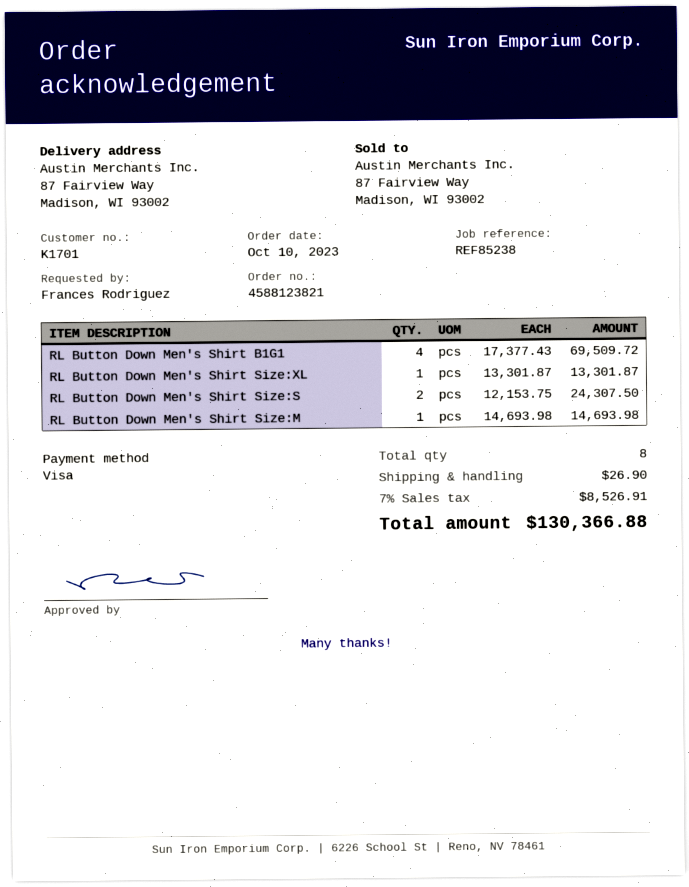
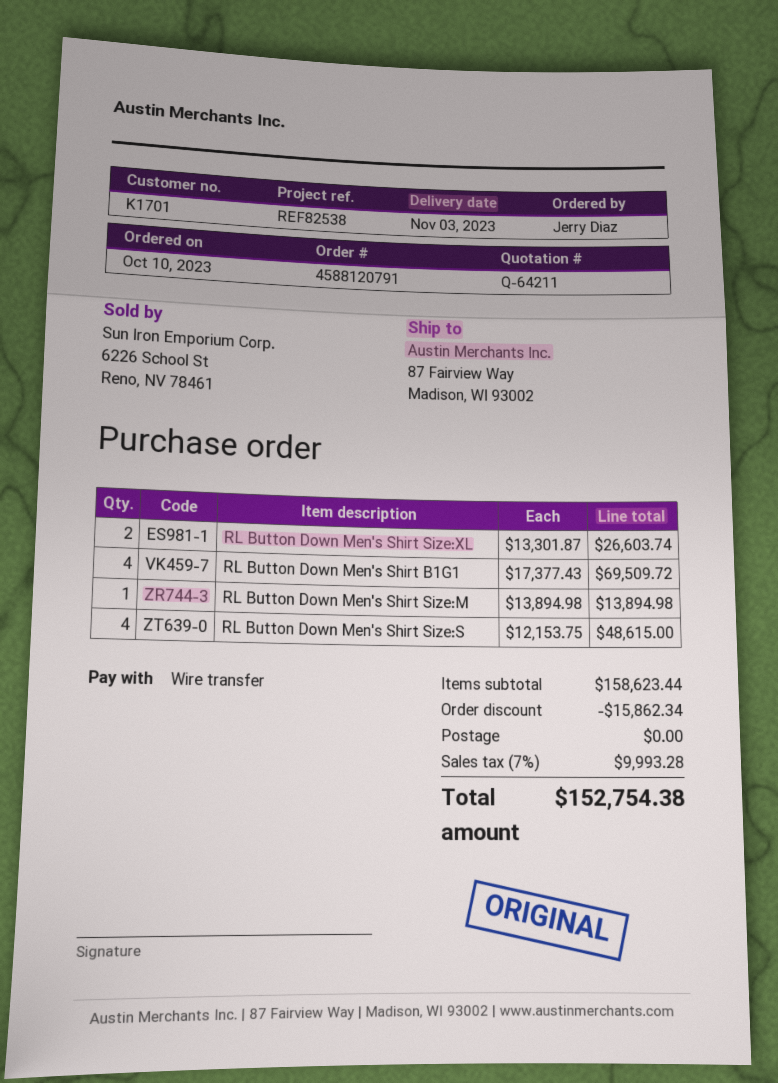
order number: 4588123821 -> 4588120791
reference: REF85238 -> REF82538
ordered by: Frances Rodriguez -> Jerry Diaz
payment method: Visa -> bank transfer
RL Button Down Men's Shirt Size:XL: 1 x 13301.87 = 13301.87 -> 2 x 13301.87 = 26603.74
RL Button Down Men's Shirt Size:S: 2 x 12153.75 = 24307.50 -> 4 x 12153.75 = 48615.00
RL Button Down Men's Shirt Size:M: 1 x 14693.98 = 14693.98 -> 1 x 13894.98 = 13894.98
discount: none -> 15862.34
shipping: 26.90 -> 0.00
tax: 7% = 8526.91 -> 7% = 9993.28
total: 130366.88 -> 152754.38

